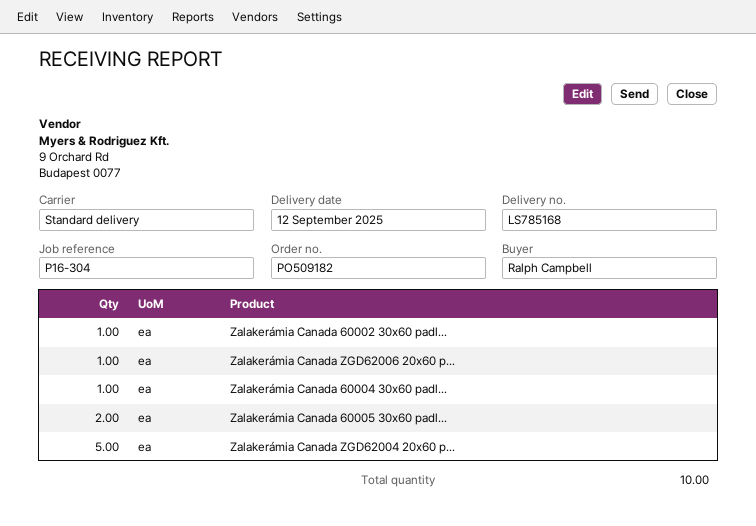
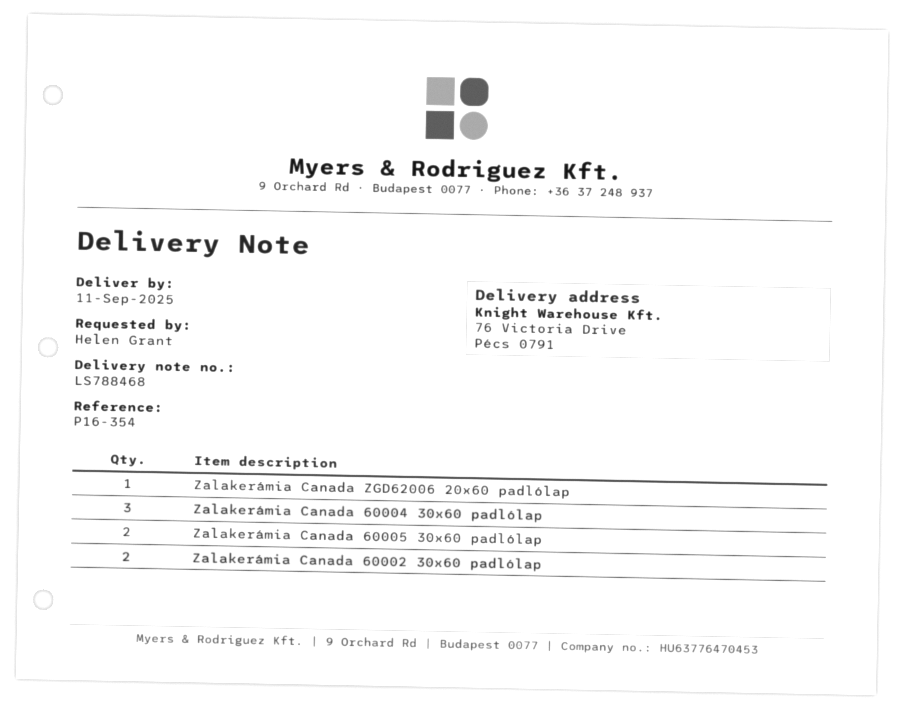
delivery note number: LS785168 -> LS788468
delivery date: 2025-09-12 -> 2025-09-11
reference: P16-304 -> P16-354
ordered by: Ralph Campbell -> Helen Grant
Zalakerámia Canada 60002 30x60 padl...: 1 -> 2
Zalakerámia Canada 60004 30x60 padl...: 1 -> 3
Zalakerámia Canada ZGD62004 20x60 p...: 5 -> none

